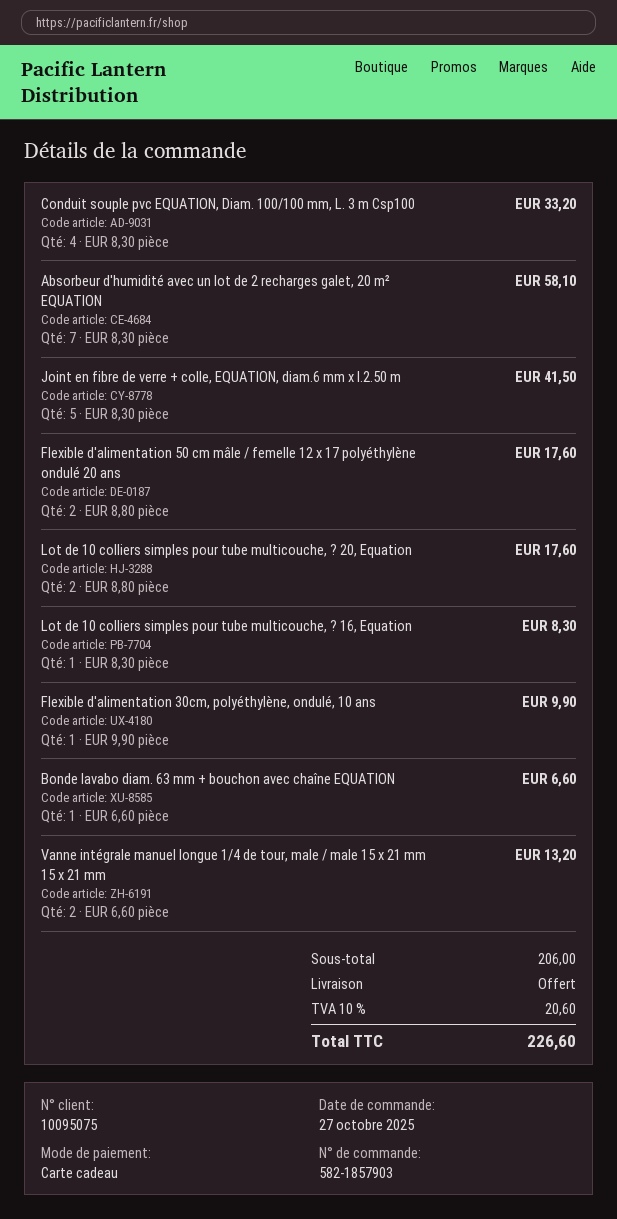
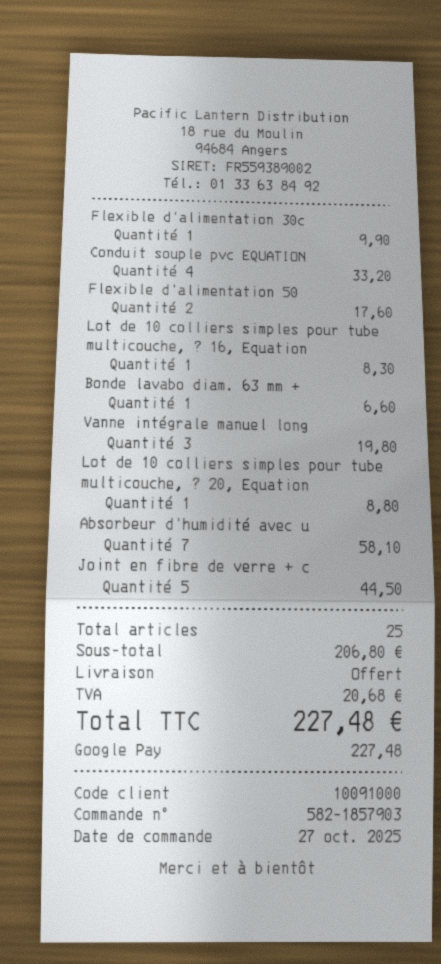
customer number: 10095075 -> 10091000
payment method: gift card -> Google Pay
Joint en fibre de verre + colle, EQUATION, diam.6 mm x l.2.50 m: 5 for 41.50 -> 5 for 44.50
Lot de 10 colliers simples pour tube multicouche, ? 20, Equation: 2 for 17.60 -> 1 for 8.80
Vanne intégrale manuel longue 1/4 de tour, male / male 15 x 21 mm 15 x 21 mm: 2 for 13.20 -> 3 for 19.80
subtotal: 206.00 -> 206.80
tax: 20.60 -> 20.68
total: 226.60 -> 227.48

